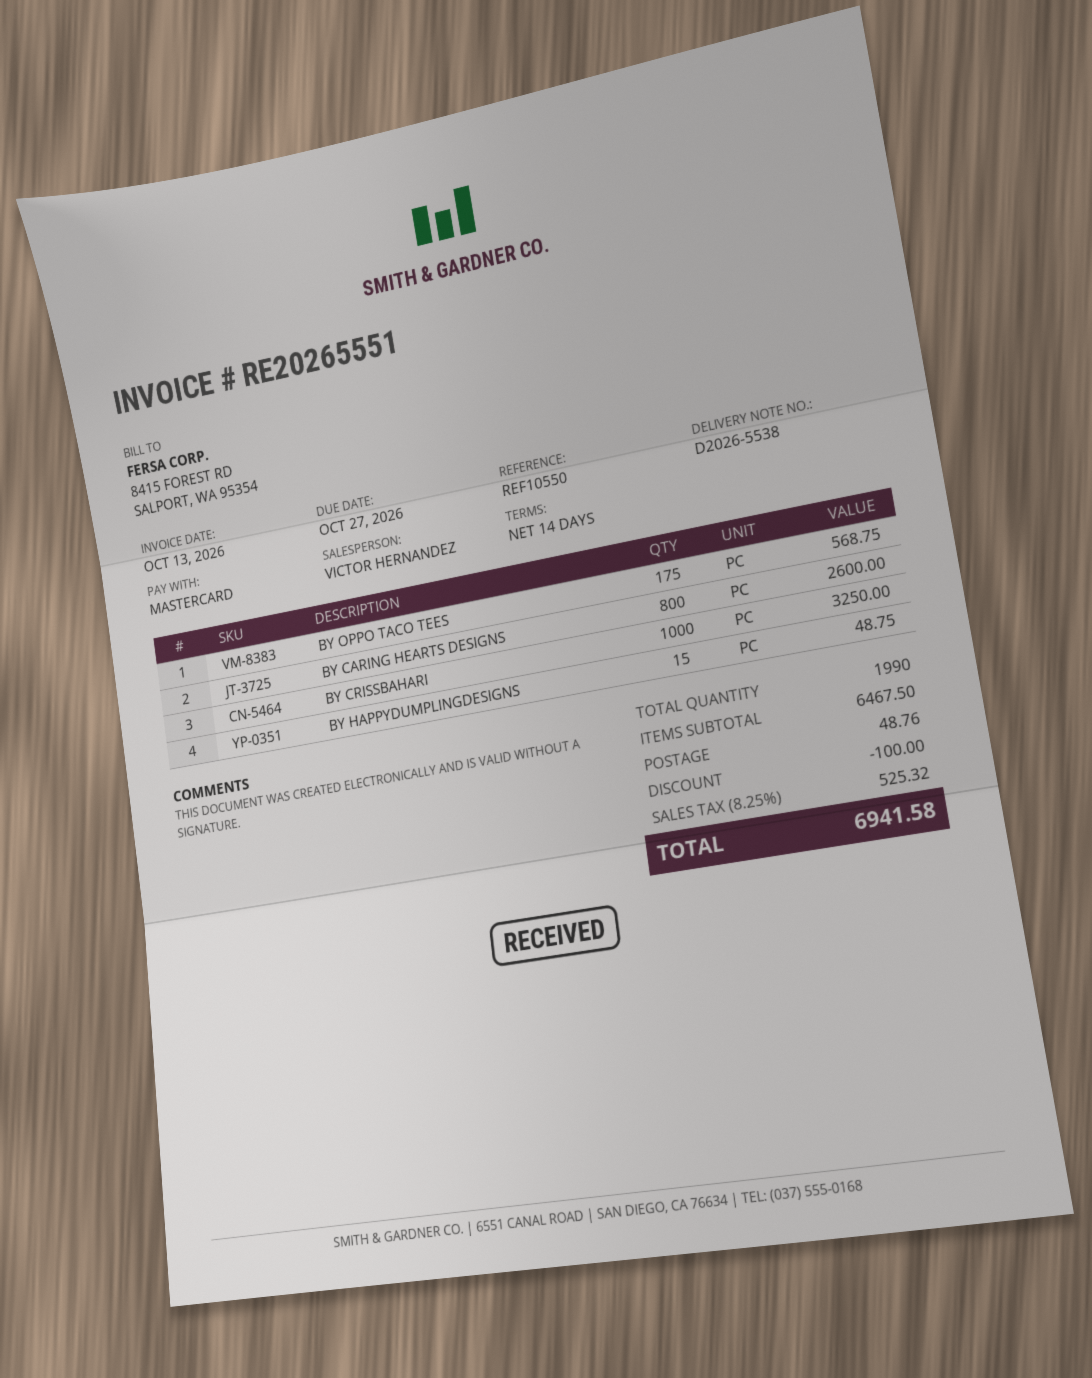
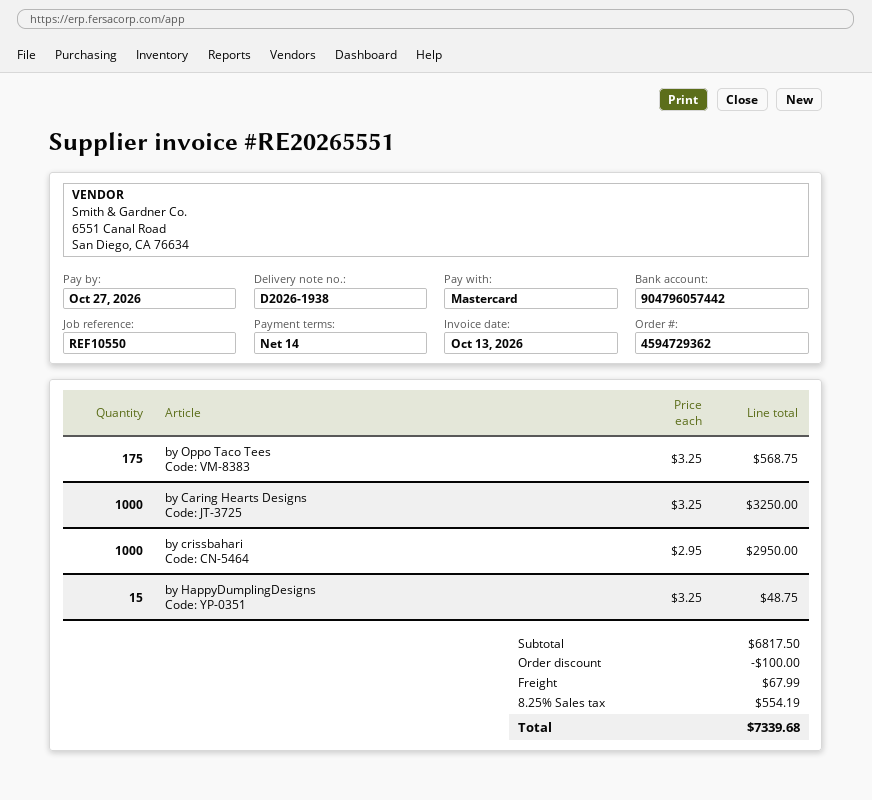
delivery note number: D2026-5538 -> D2026-1938
BY CARING HEARTS DESIGNS: 800 for 2600.00 -> 1000 for 3250.00
BY CRISSBAHARI: 1000 for 3250.00 -> 1000 for 2950.00
subtotal: 6467.50 -> 6817.50
shipping: 48.76 -> 67.99
tax: 8.25% = 525.32 -> 8.25% = 554.19
total: 6941.58 -> 7339.68

